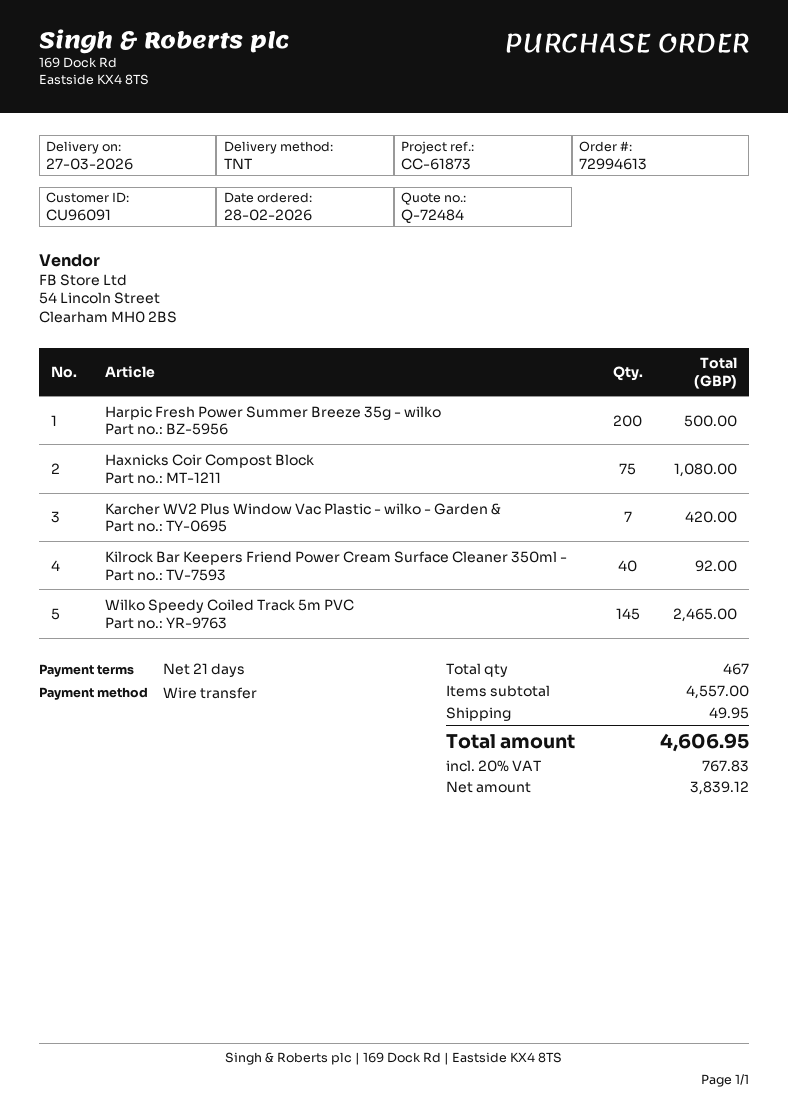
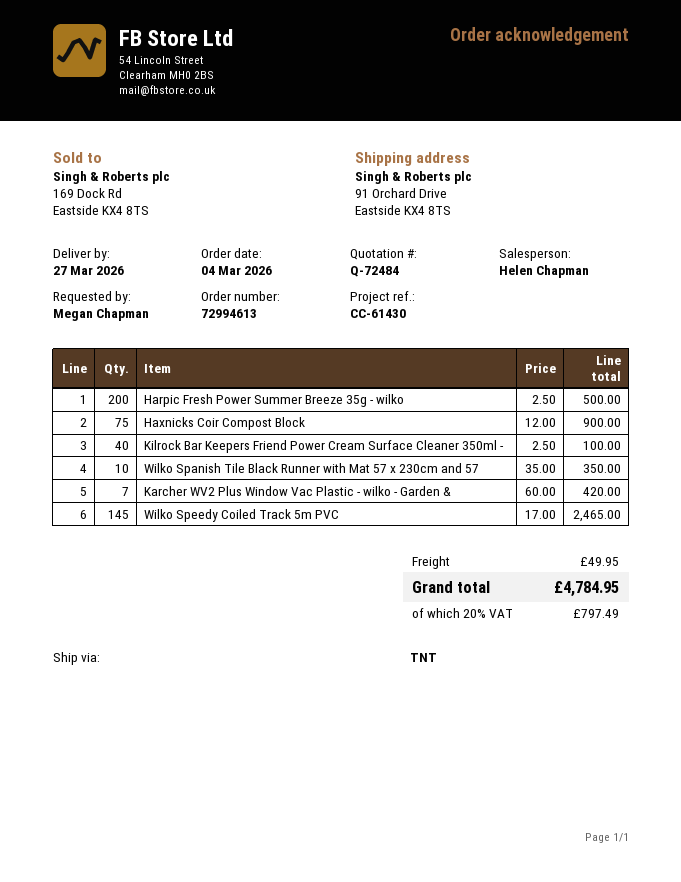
order date: 2026-02-28 -> 2026-03-04
reference: CC-61873 -> CC-61430
Haxnicks Coir Compost Block: 75 for 1080.00 -> 75 for 900.00
Kilrock Bar Keepers Friend Power Cream Surface Cleaner 350ml -: 40 for 92.00 -> 40 for 100.00
Wilko Spanish Tile Black Runner with Mat 57 x 230cm and 57: none -> 10 for 350.00
tax: 20% = 767.83 -> 20% = 797.49
total: 4606.95 -> 4784.95

